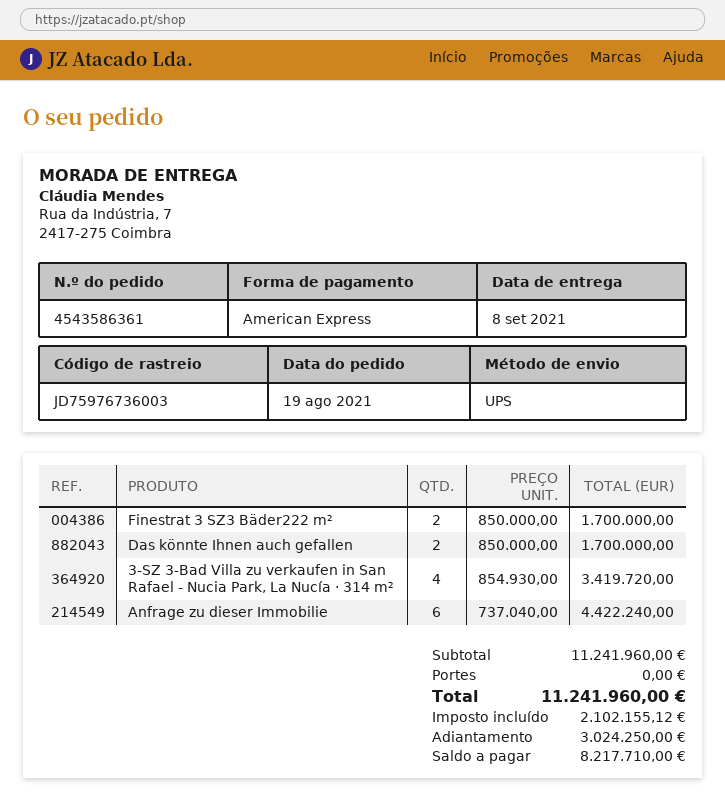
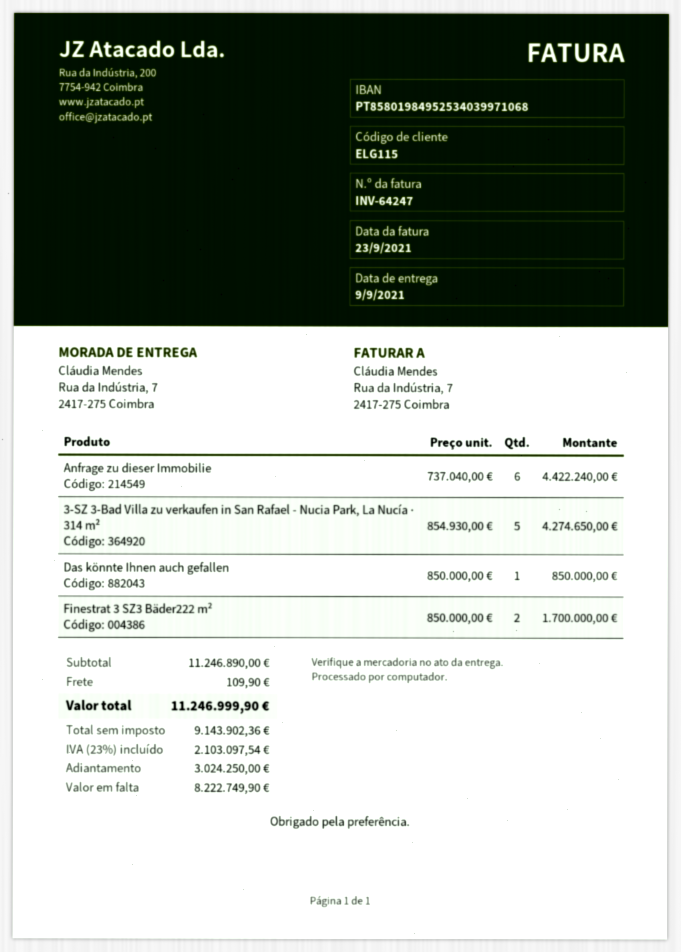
delivery date: 2021-09-08 -> 2021-09-09
Das könnte Ihnen auch gefallen: 2 x 850000.00 = 1700000.00 -> 1 x 850000.00 = 850000.00
3-SZ 3-Bad Villa zu verkaufen in San Rafael - Nucia Park, La Nucía · 314 m²: 4 x 854930.00 = 3419720.00 -> 5 x 854930.00 = 4274650.00
subtotal: 11241960.00 -> 11246890.00
shipping: 0.00 -> 109.90
tax: 2102155.12 -> 2103097.54
total: 11241960.00 -> 11246999.90
balance: 8217710.00 -> 8222749.90

